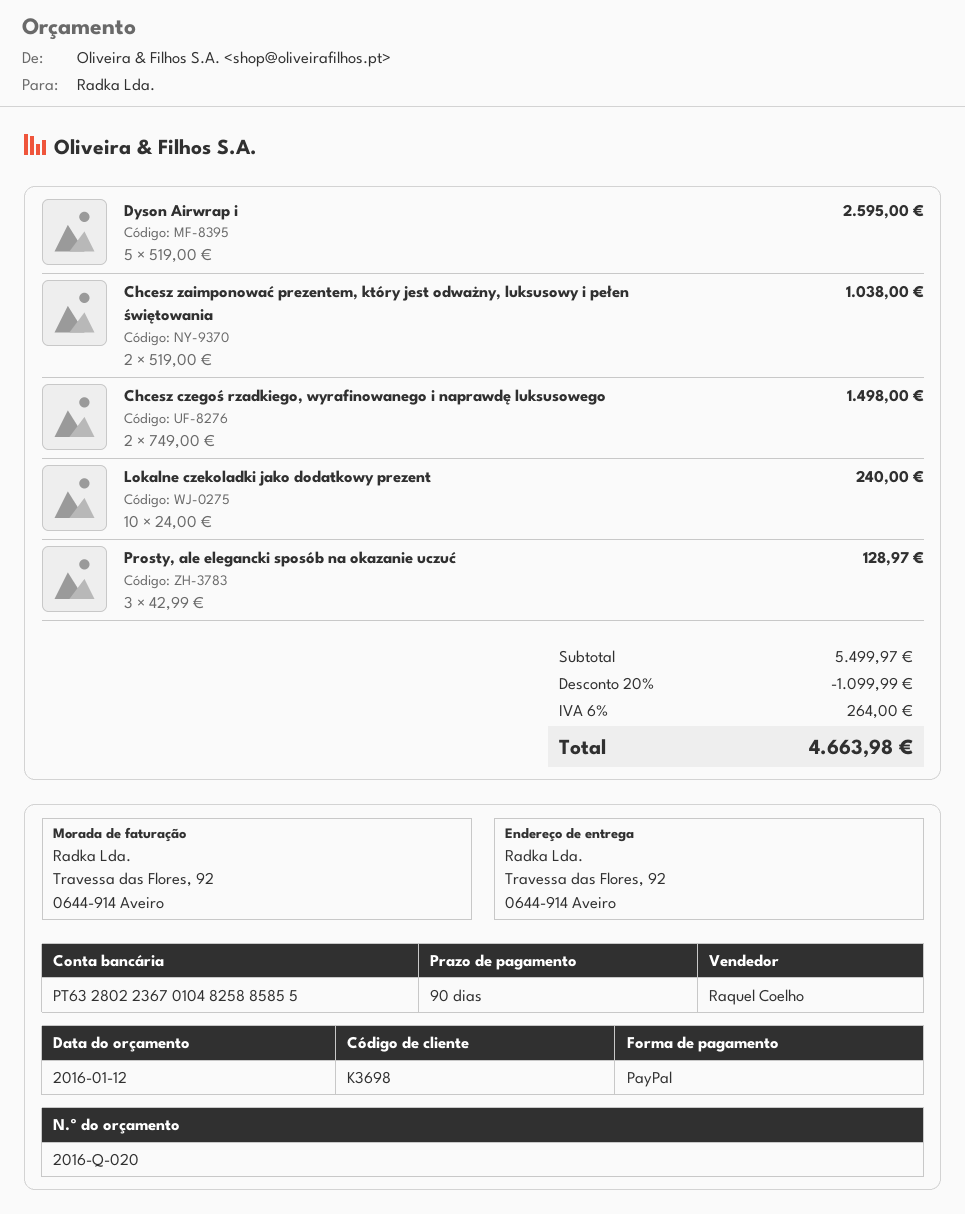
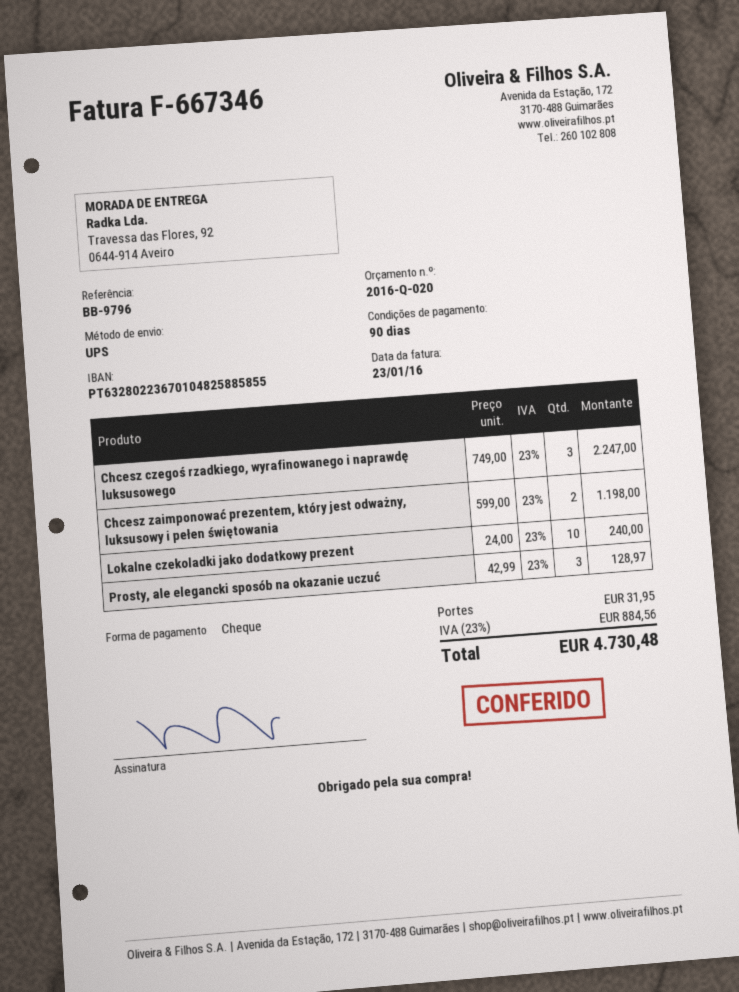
payment method: PayPal -> cheque
Dyson Airwrap i: 5 x 519.00 = 2595.00 -> none
Chcesz zaimponować prezentem, który jest odważny, luksusowy i pełen świętowania: 2 x 519.00 = 1038.00 -> 2 x 599.00 = 1198.00
Chcesz czegoś rzadkiego, wyrafinowanego i naprawdę luksusowego: 2 x 749.00 = 1498.00 -> 3 x 749.00 = 2247.00
discount: 20% = 1099.99 -> none
shipping: none -> 31.95
tax: 6% = 264.00 -> 23% = 884.56
total: 4663.98 -> 4730.48

